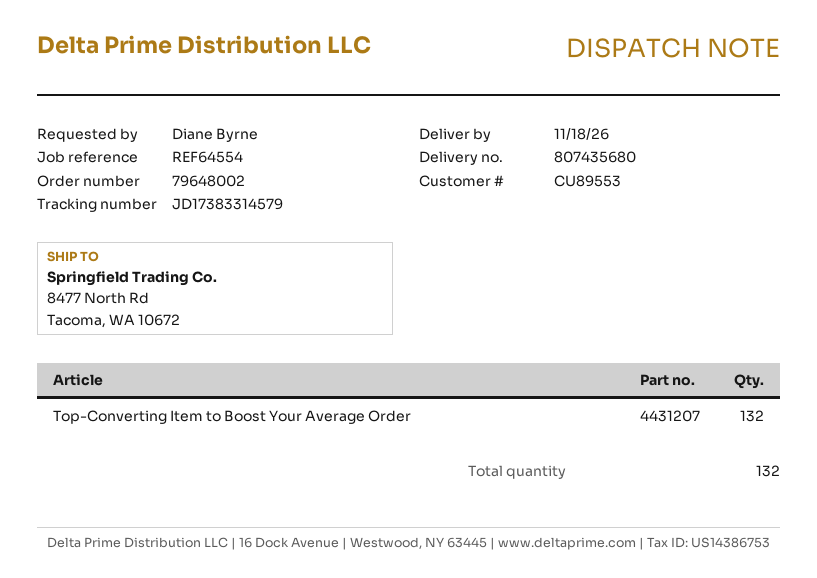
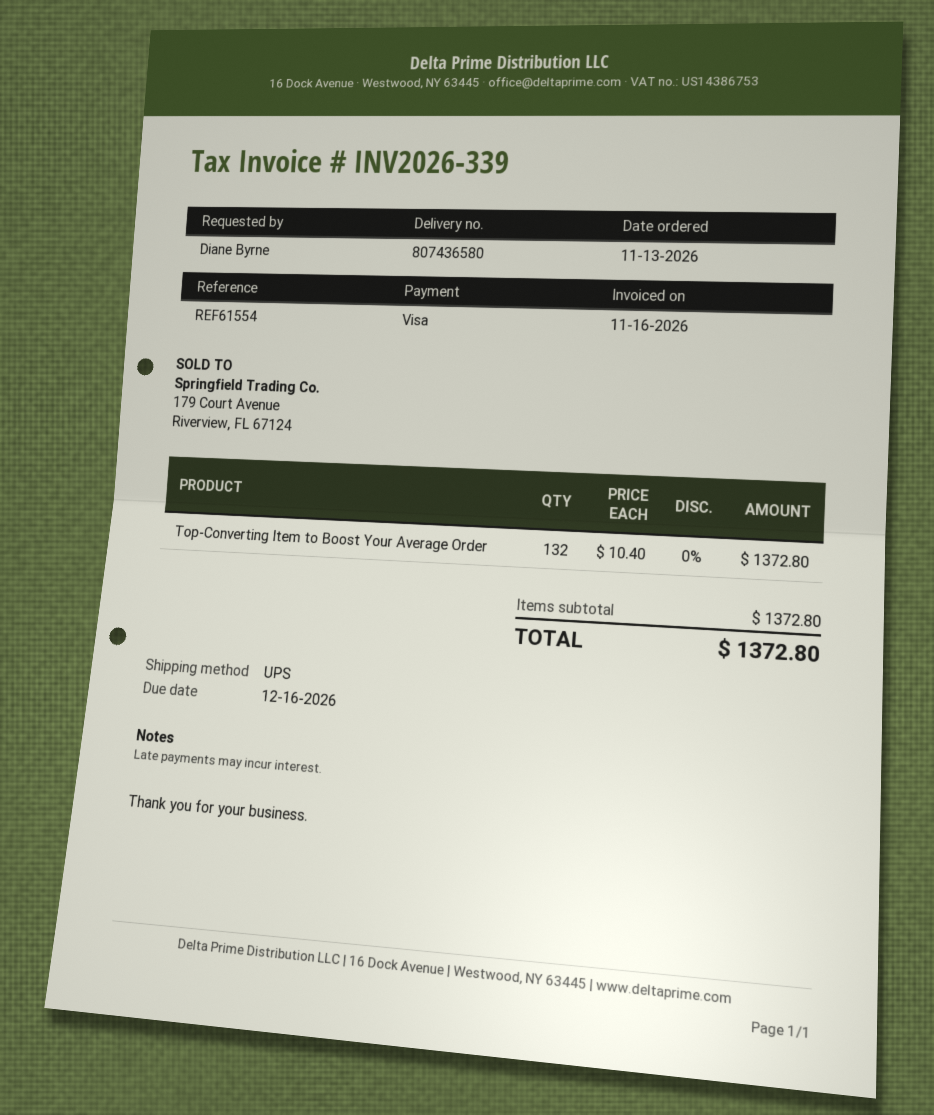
delivery note number: 807435680 -> 807436580
reference: REF64554 -> REF61554

